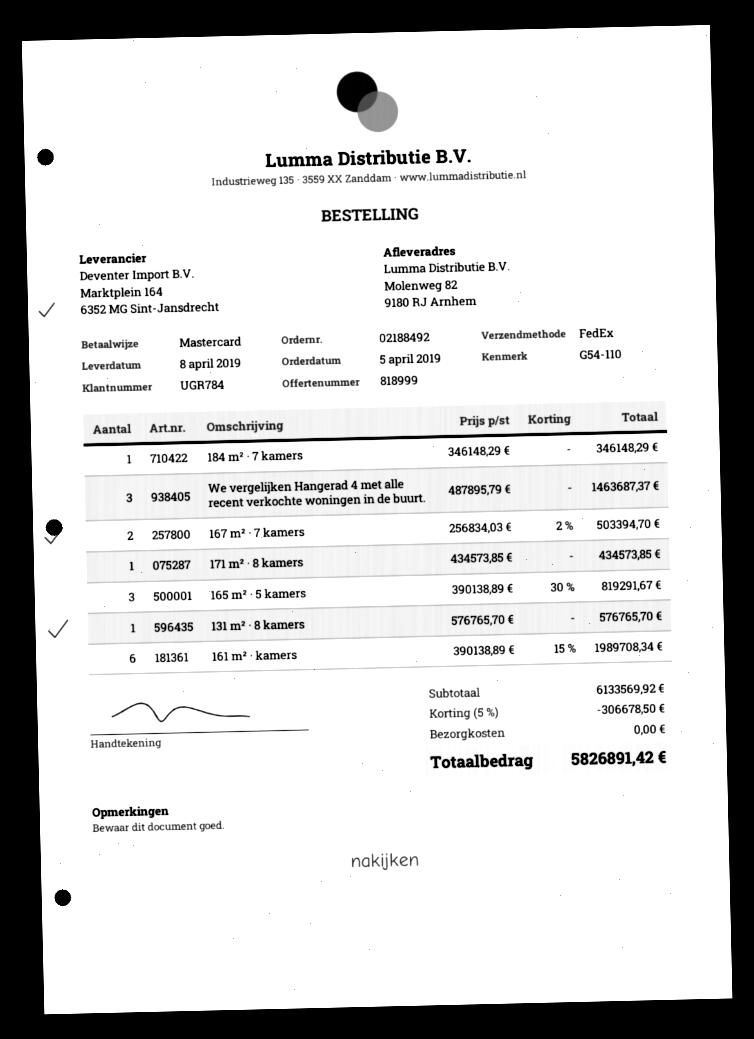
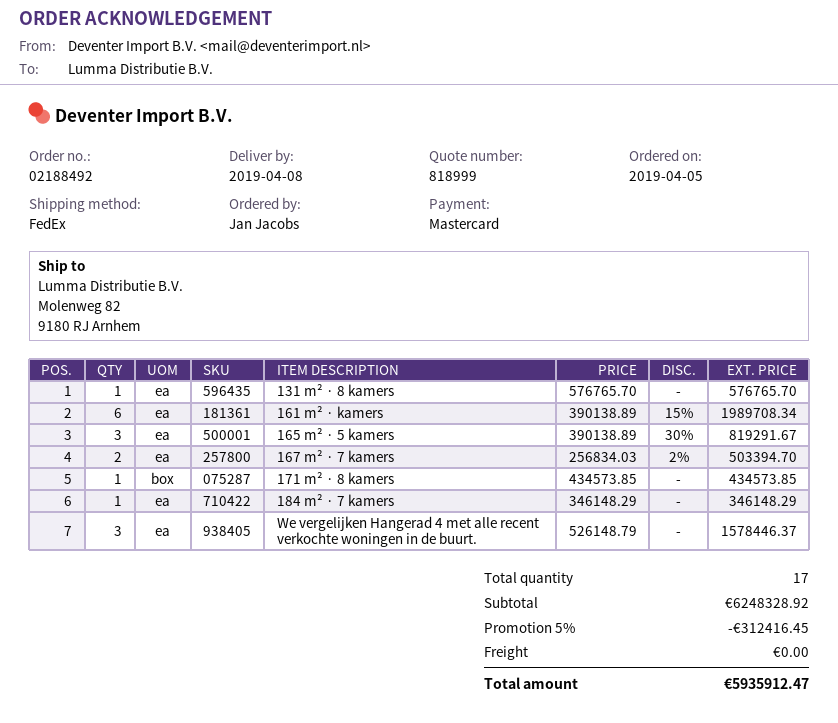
We vergelijken Hangerad 4 met alle recent verkochte woningen in de buurt.: 3 x 487895.79 = 1463687.37 -> 3 x 526148.79 = 1578446.37
subtotal: 6133569.92 -> 6248328.92
discount: 5% = 306678.50 -> 5% = 312416.45
total: 5826891.42 -> 5935912.47

